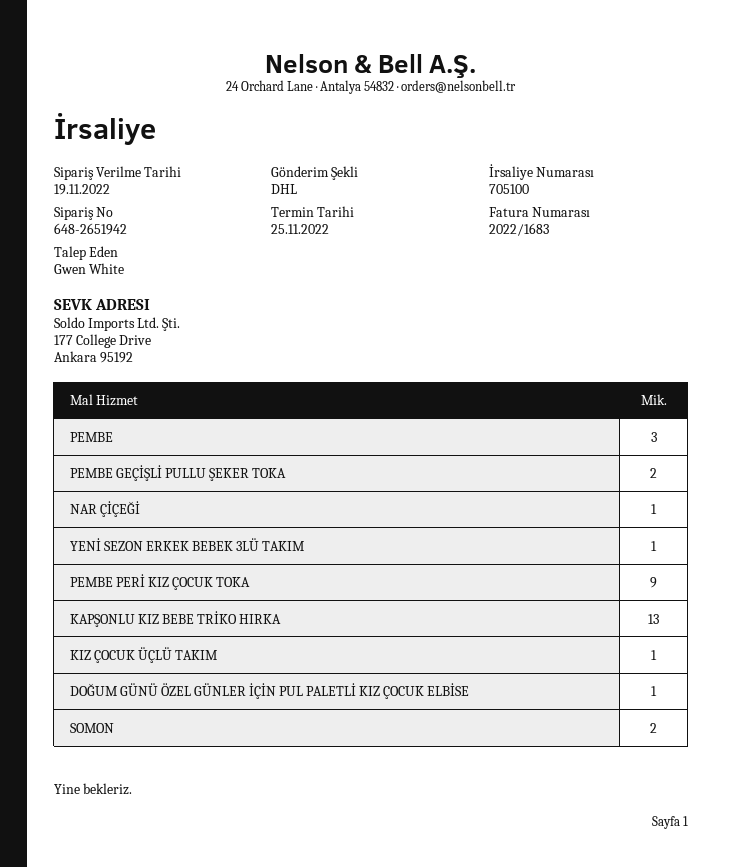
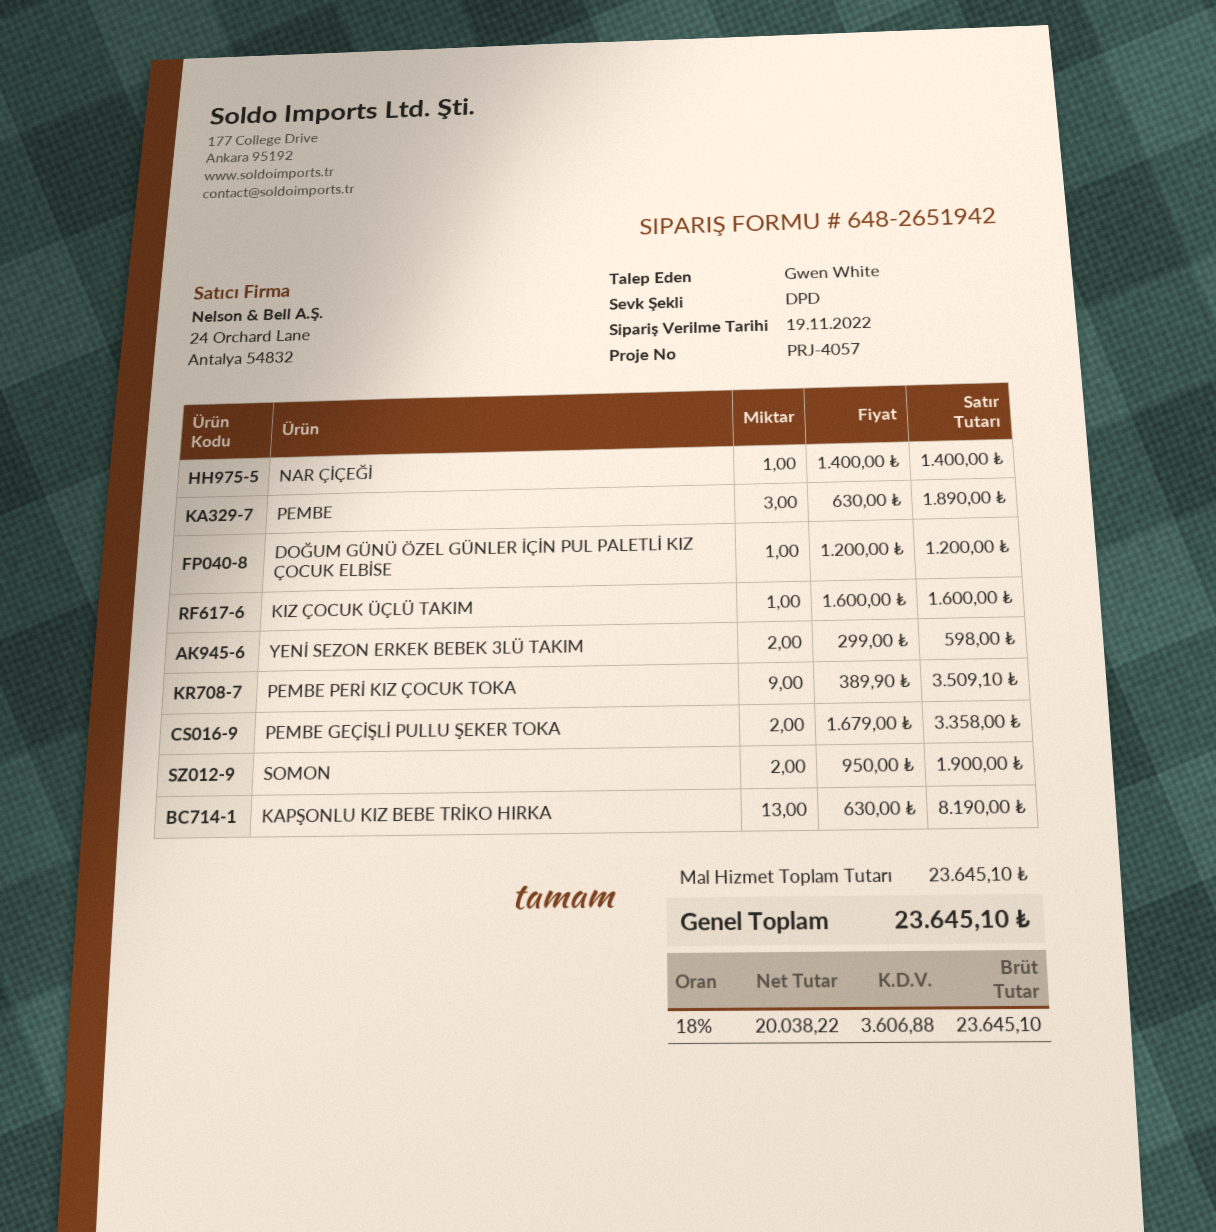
shipping method: DHL -> DPD
YENİ SEZON ERKEK BEBEK 3LÜ TAKIM: 1 -> 2

